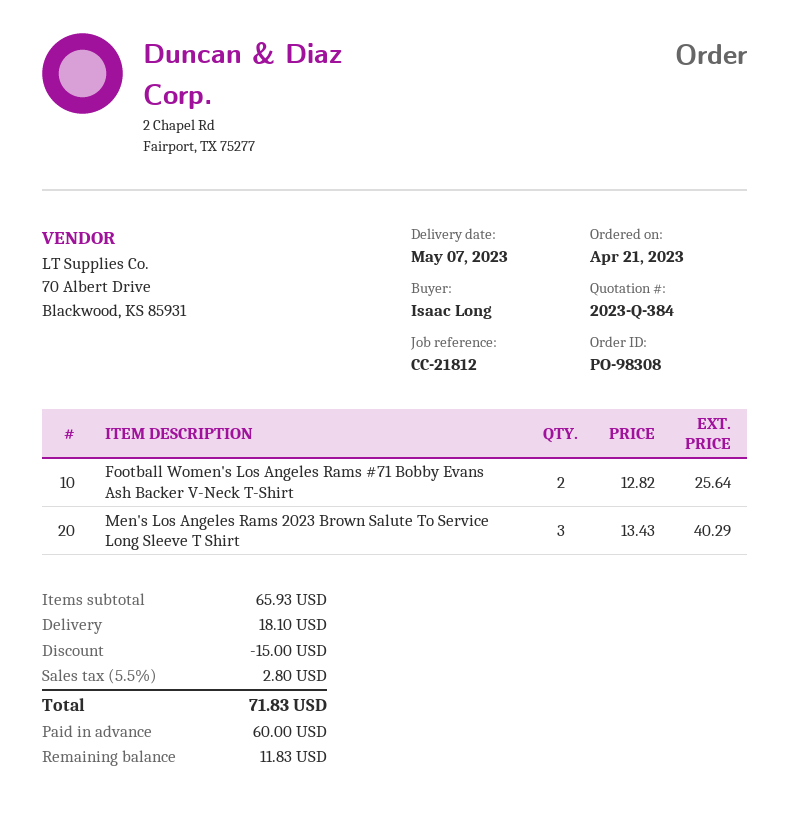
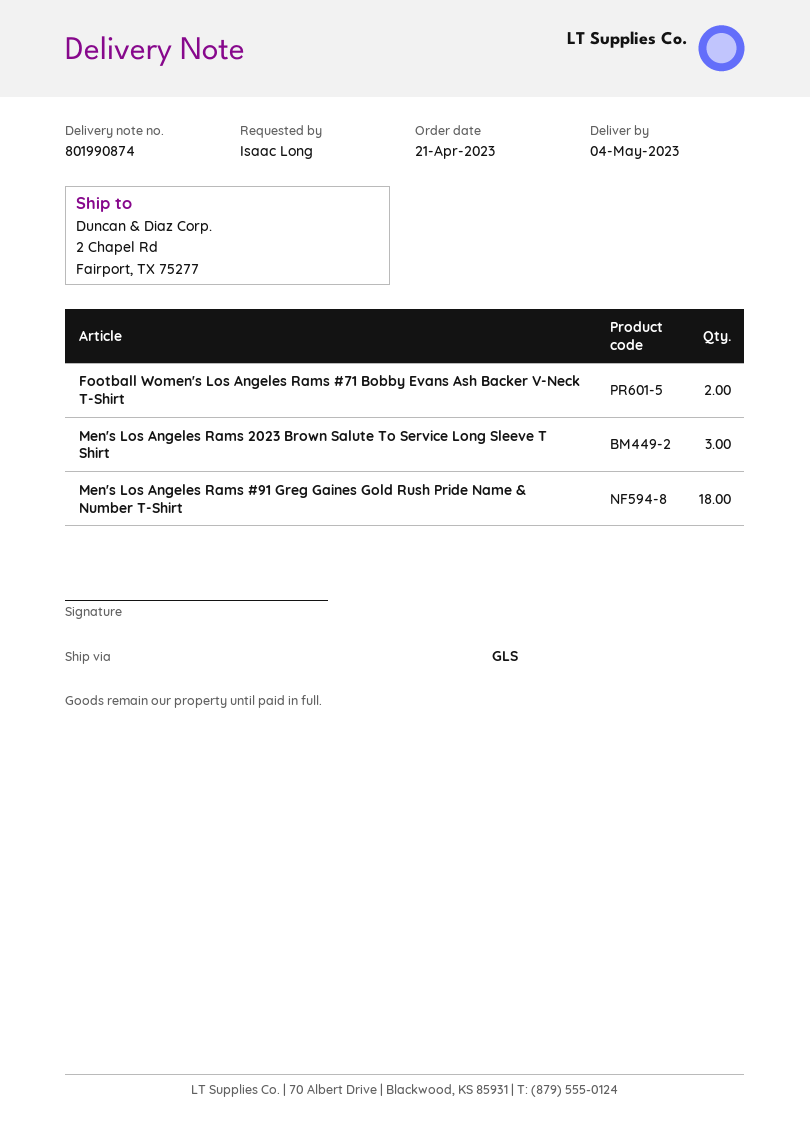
delivery date: 2023-05-07 -> 2023-05-04
Men's Los Angeles Rams #91 Greg Gaines Gold Rush Pride Name & Number T-Shirt: none -> 18

